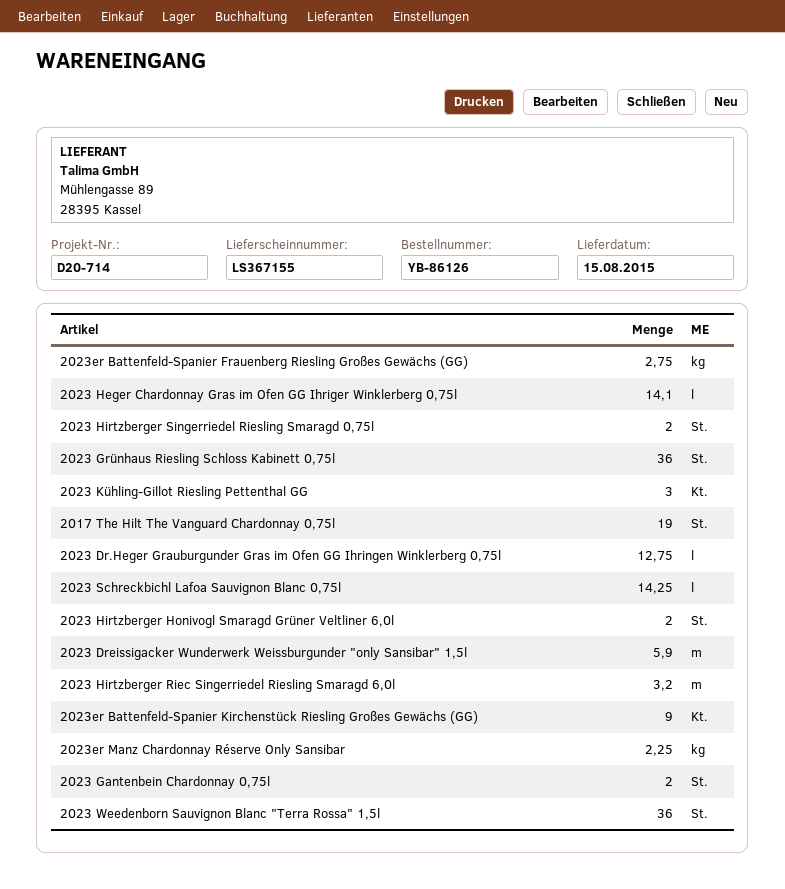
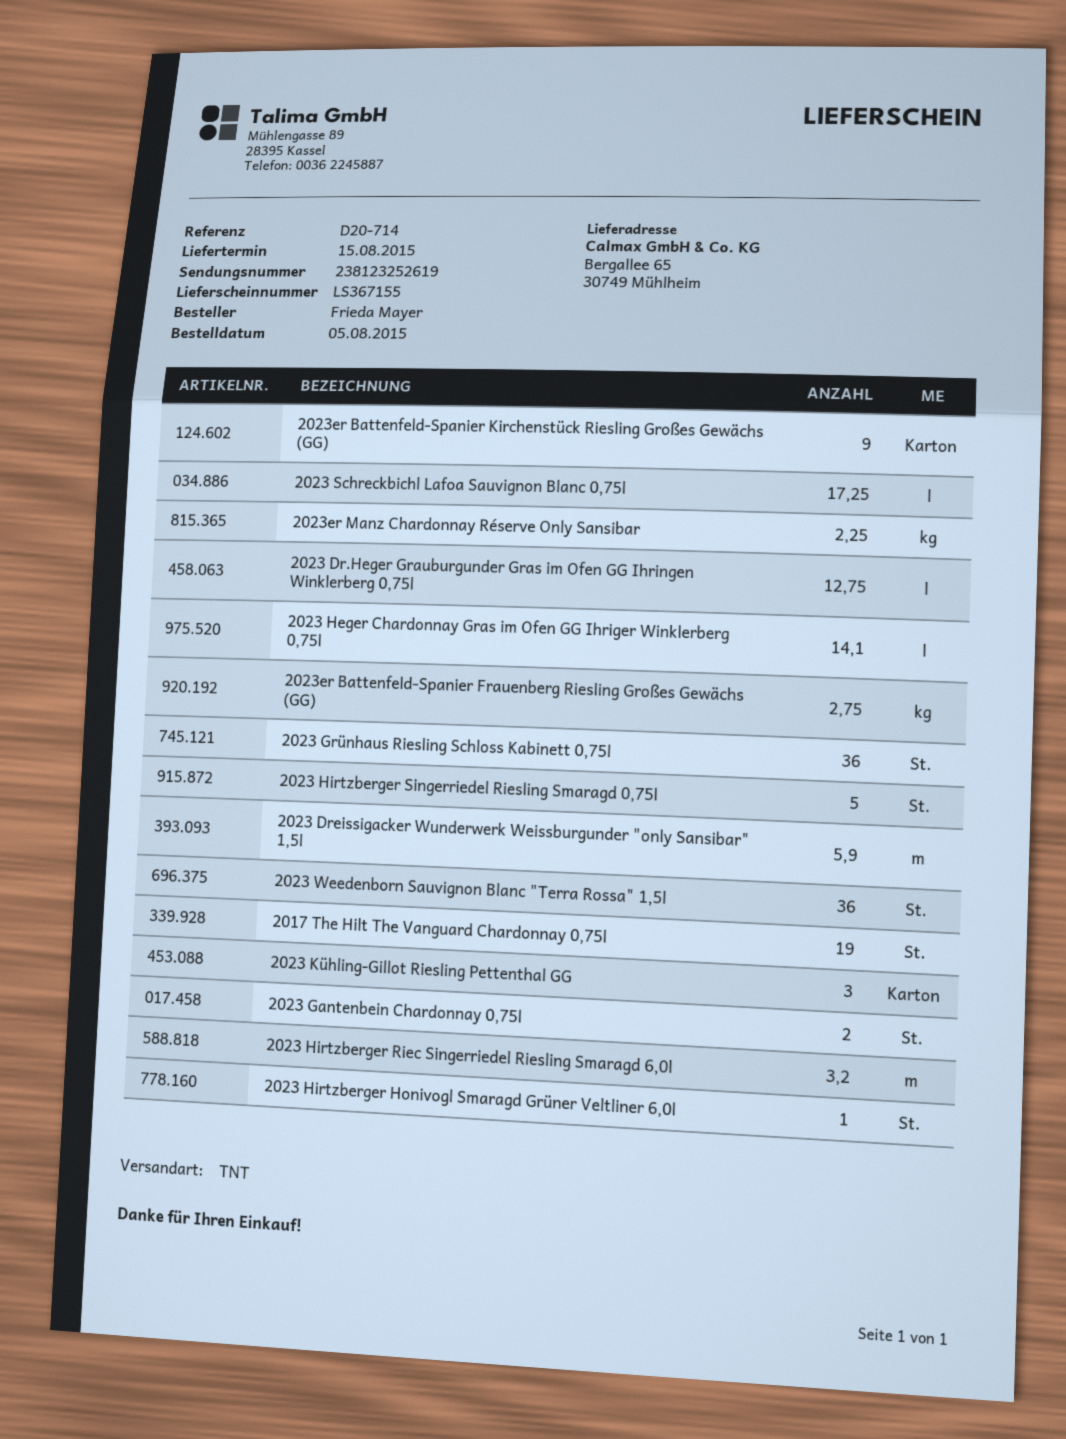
2023 Hirtzberger Singerriedel Riesling Smaragd 0,75l: 2 -> 5
2023 Schreckbichl Lafoa Sauvignon Blanc 0,75l: 14.25 -> 17.25
2023 Hirtzberger Honivogl Smaragd Grüner Veltliner 6,0l: 2 -> 1

